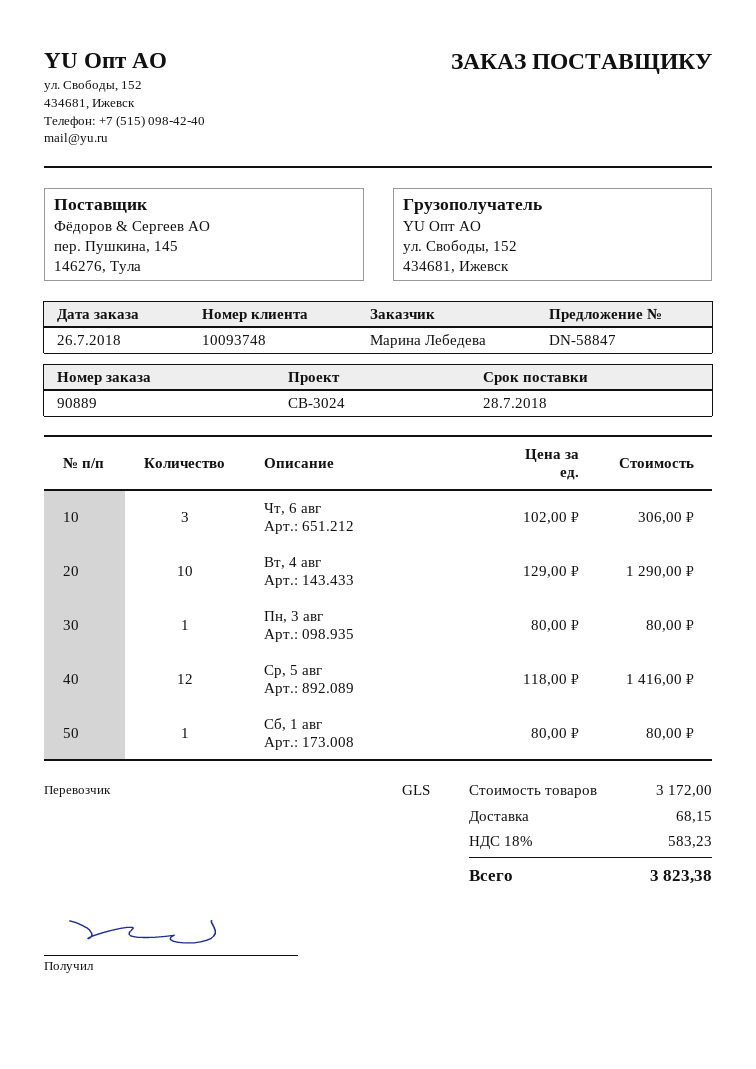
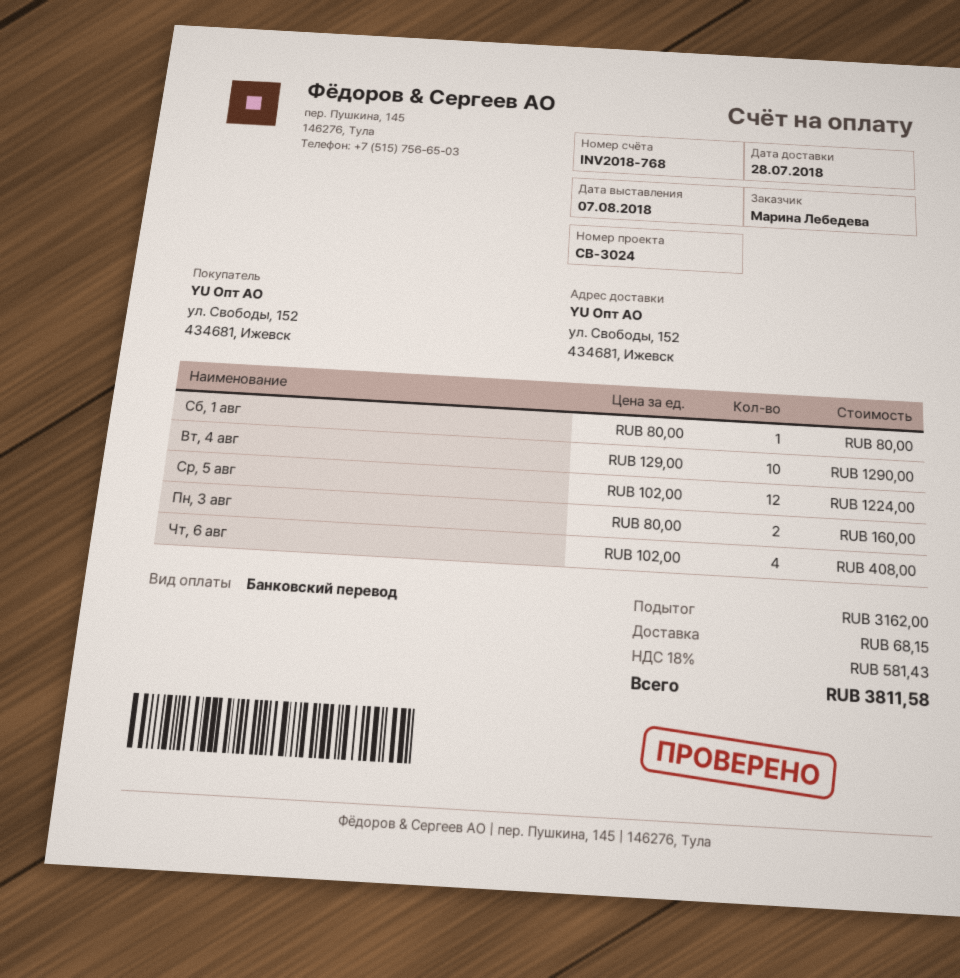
Чт, 6 авг: 3 x 102.00 = 306.00 -> 4 x 102.00 = 408.00
Пн, 3 авг: 1 x 80.00 = 80.00 -> 2 x 80.00 = 160.00
Ср, 5 авг: 12 x 118.00 = 1416.00 -> 12 x 102.00 = 1224.00
subtotal: 3172.00 -> 3162.00
tax: 18% = 583.23 -> 18% = 581.43
total: 3823.38 -> 3811.58

